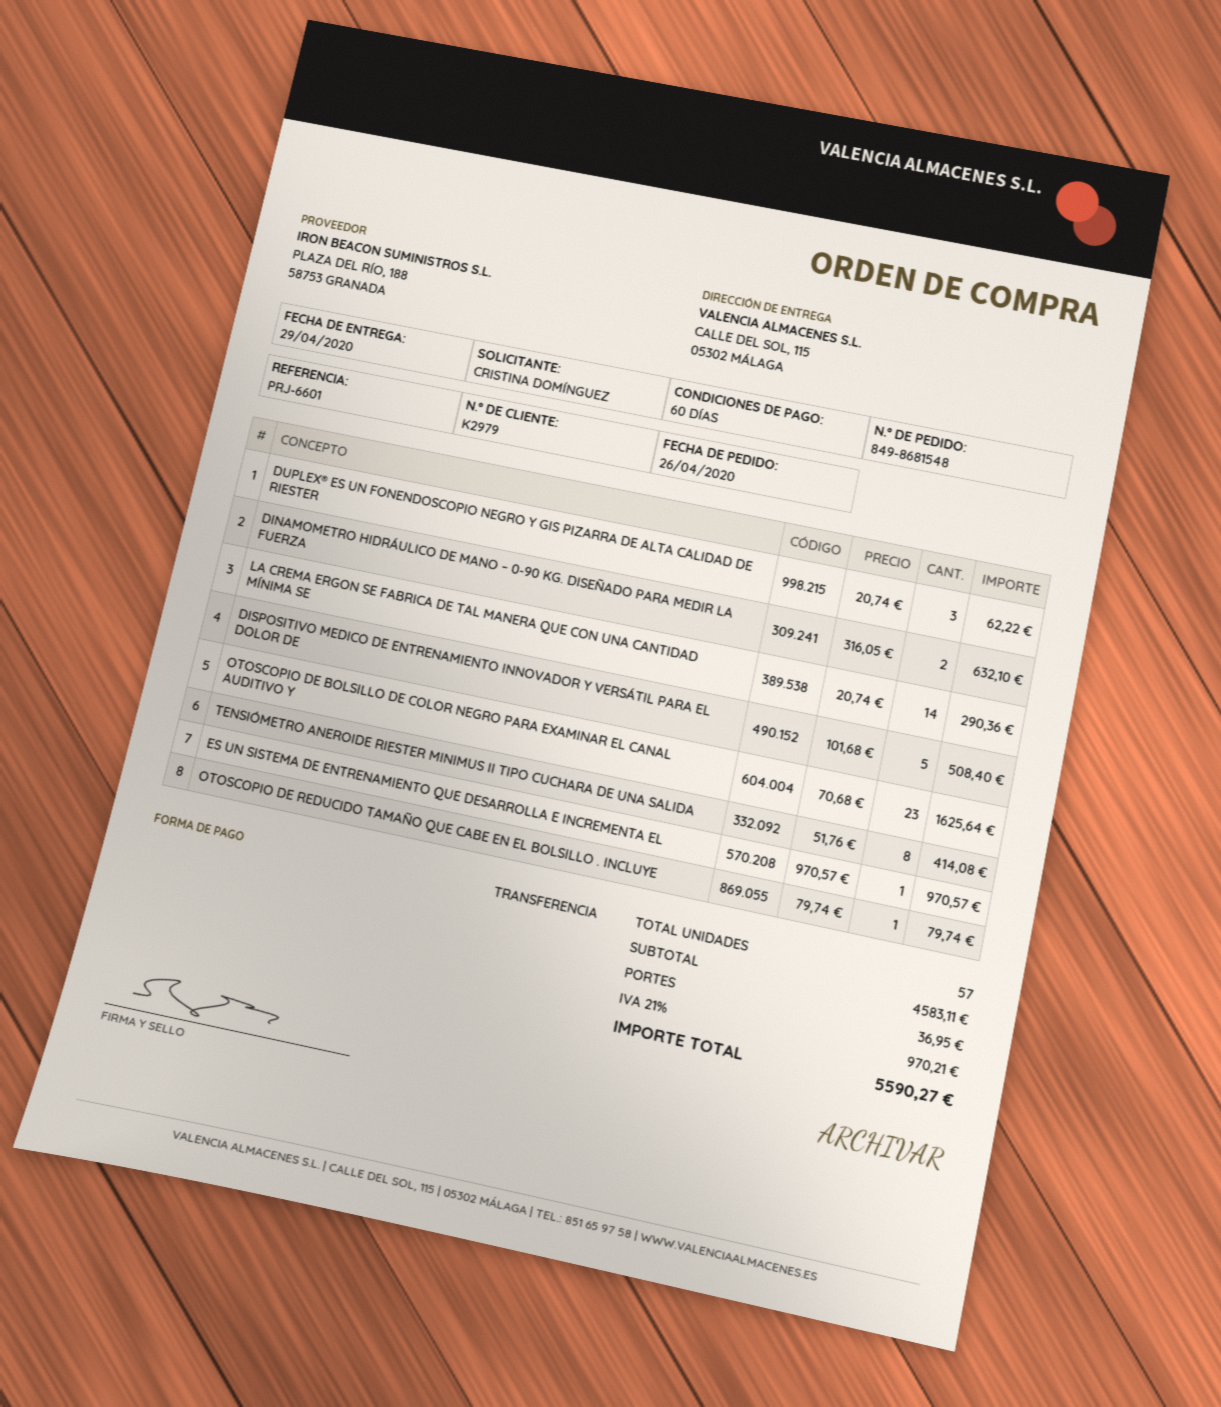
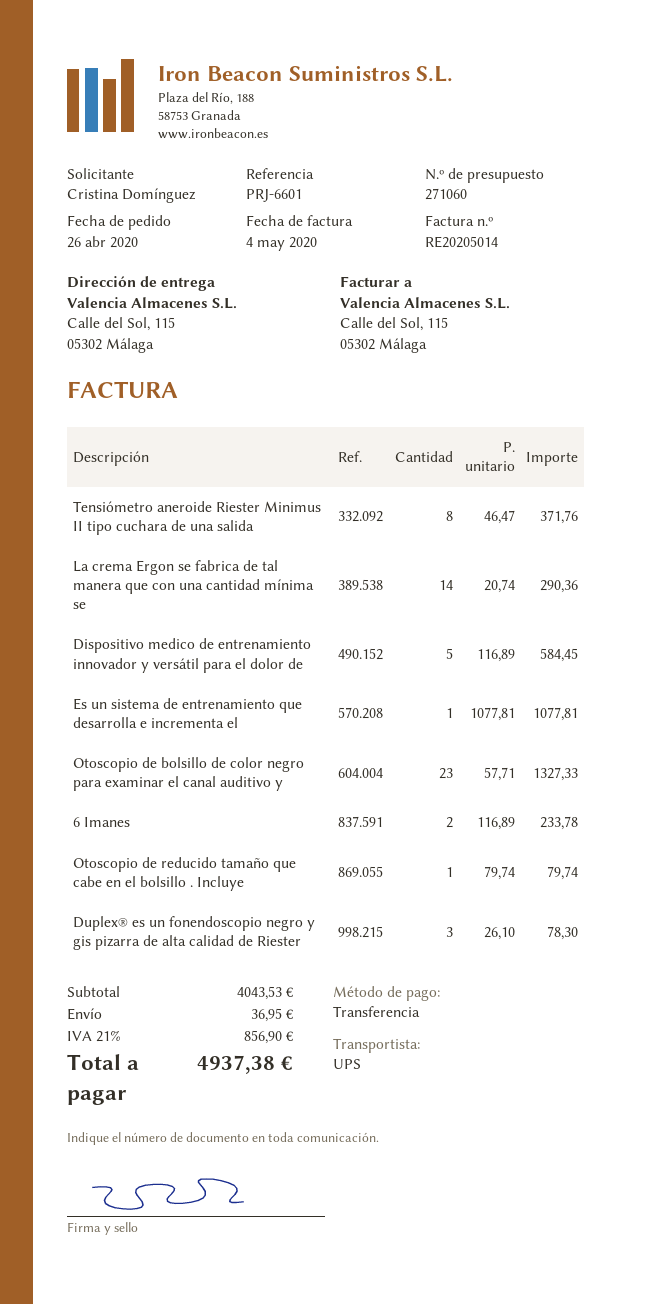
DUPLEX® ES UN FONENDOSCOPIO NEGRO Y GIS PIZARRA DE ALTA CALIDAD DE RIESTER: 3 x 20.74 = 62.22 -> 3 x 26.10 = 78.30
DINAMOMETRO HIDRÁULICO DE MANO – 0-90 KG. DISEÑADO PARA MEDIR LA FUERZA: 2 x 316.05 = 632.10 -> none
DISPOSITIVO MEDICO DE ENTRENAMIENTO INNOVADOR Y VERSÁTIL PARA EL DOLOR DE: 5 x 101.68 = 508.40 -> 5 x 116.89 = 584.45
OTOSCOPIO DE BOLSILLO DE COLOR NEGRO PARA EXAMINAR EL CANAL AUDITIVO Y: 23 x 70.68 = 1625.64 -> 23 x 57.71 = 1327.33
TENSIÓMETRO ANEROIDE RIESTER MINIMUS II TIPO CUCHARA DE UNA SALIDA: 8 x 51.76 = 414.08 -> 8 x 46.47 = 371.76
ES UN SISTEMA DE ENTRENAMIENTO QUE DESARROLLA E INCREMENTA EL: 1 x 970.57 = 970.57 -> 1 x 1077.81 = 1077.81
6 Imanes: none -> 2 x 116.89 = 233.78
subtotal: 4583.11 -> 4043.53
tax: 21% = 970.21 -> 21% = 856.90
total: 5590.27 -> 4937.38

